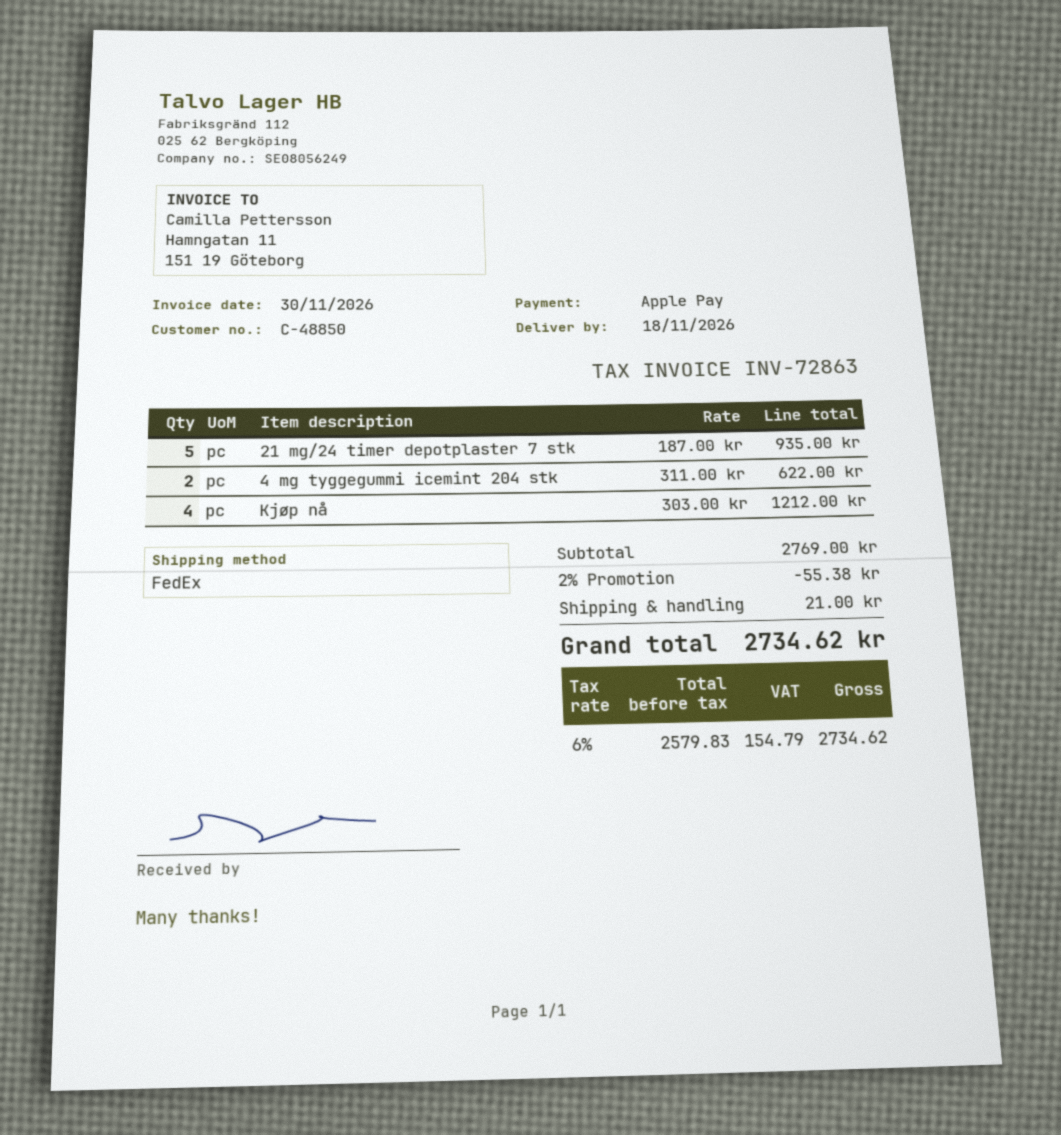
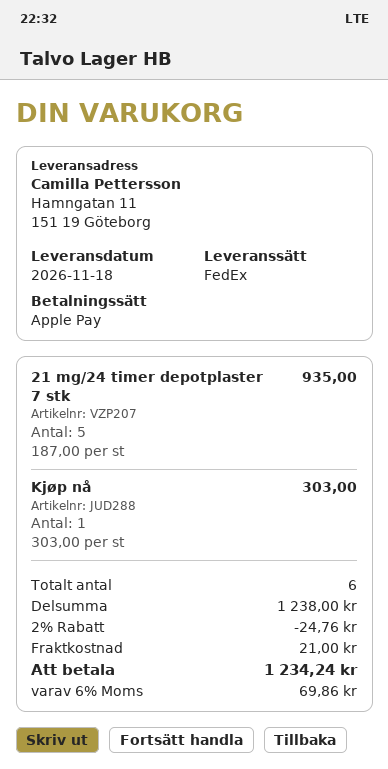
4 mg tyggegummi icemint 204 stk: 2 x 311.00 = 622.00 -> none
Kjøp nå: 4 x 303.00 = 1212.00 -> 1 x 303.00 = 303.00
subtotal: 2769.00 -> 1238.00
discount: 2% = 55.38 -> 2% = 24.76
tax: 6% = 154.79 -> 6% = 69.86
total: 2734.62 -> 1234.24

